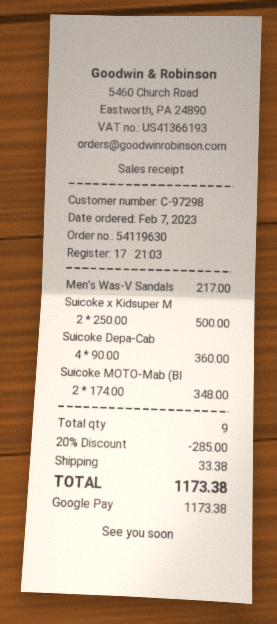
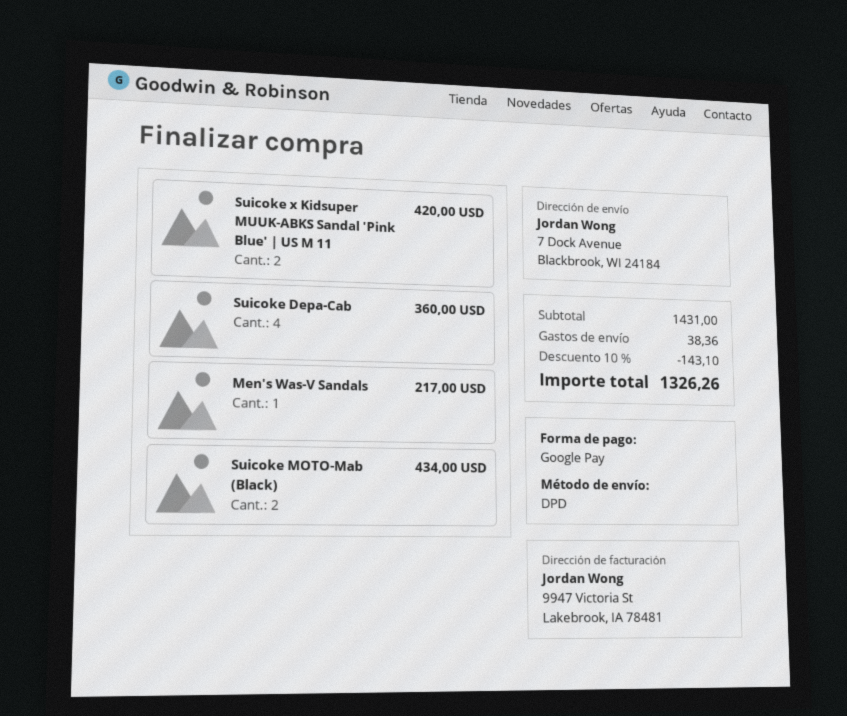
Suicoke x Kidsuper M: 2 for 500.00 -> 2 for 420.00
Suicoke MOTO-Mab (Bl: 2 for 348.00 -> 2 for 434.00
discount: 20% = 285.00 -> 10% = 143.10
shipping: 33.38 -> 38.36
total: 1173.38 -> 1326.26

